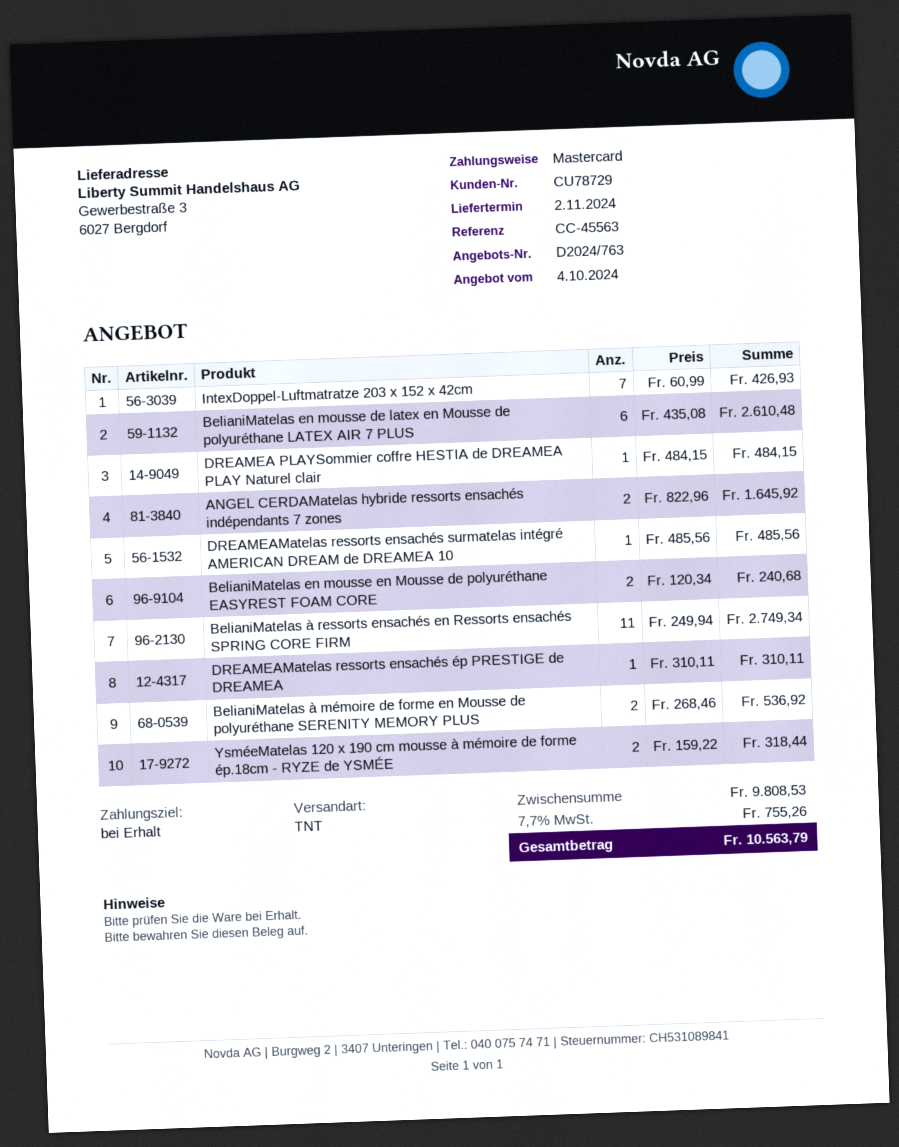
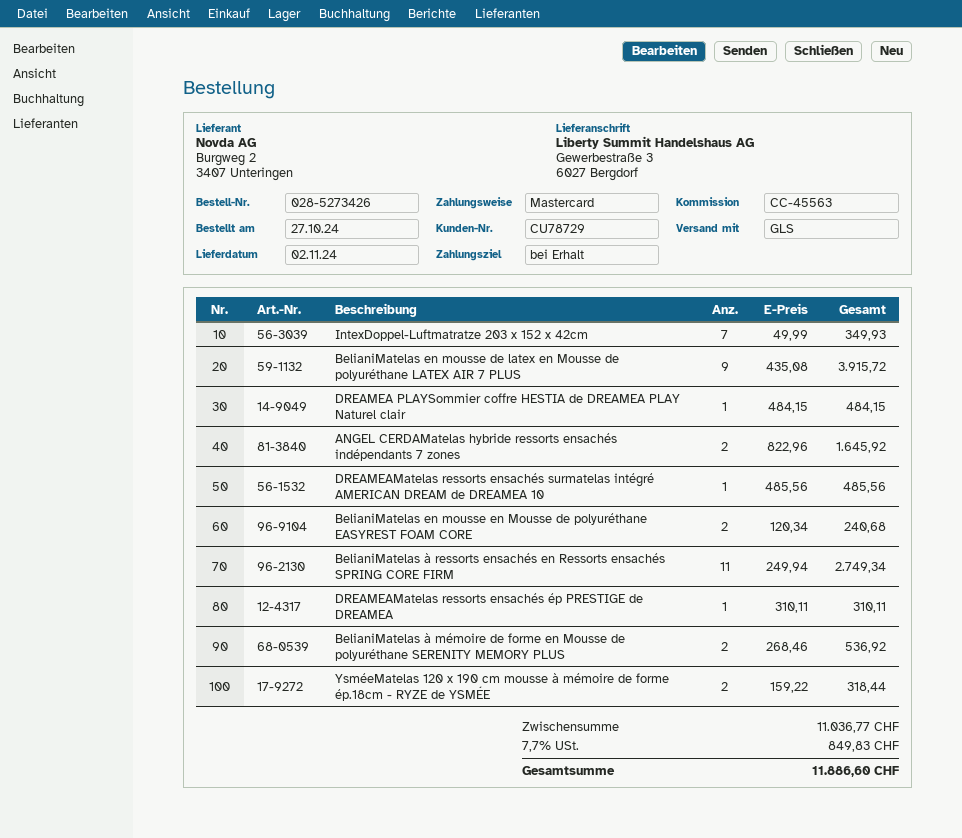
shipping method: TNT -> GLS
IntexDoppel-Luftmatratze 203 x 152 x 42cm: 7 x 60.99 = 426.93 -> 7 x 49.99 = 349.93
BelianiMatelas en mousse de latex en Mousse de polyuréthane LATEX AIR 7 PLUS: 6 x 435.08 = 2610.48 -> 9 x 435.08 = 3915.72
subtotal: 9808.53 -> 11036.77
tax: 7.7% = 755.26 -> 7.7% = 849.83
total: 10563.79 -> 11886.60

